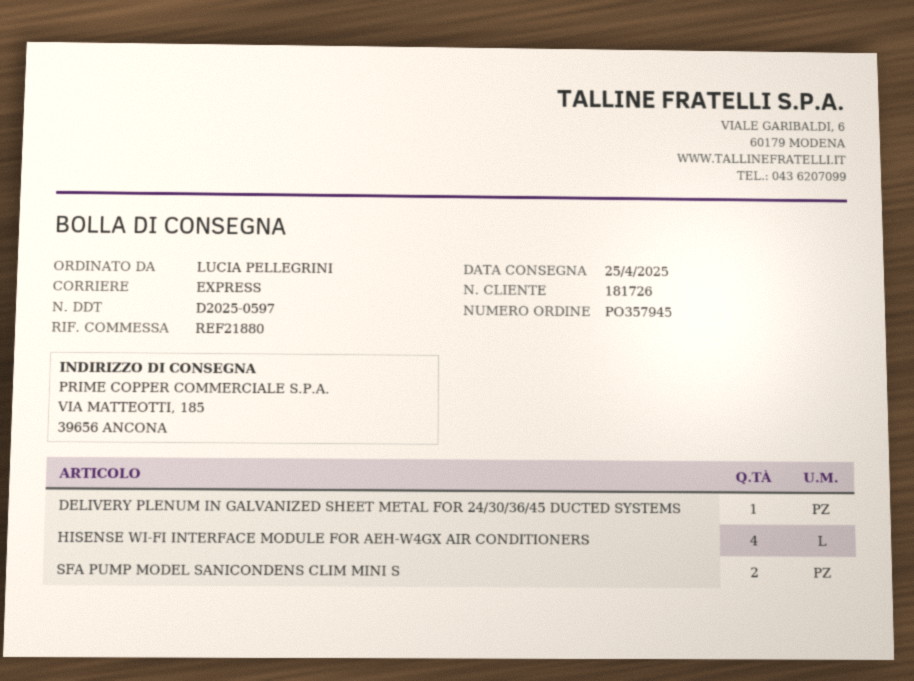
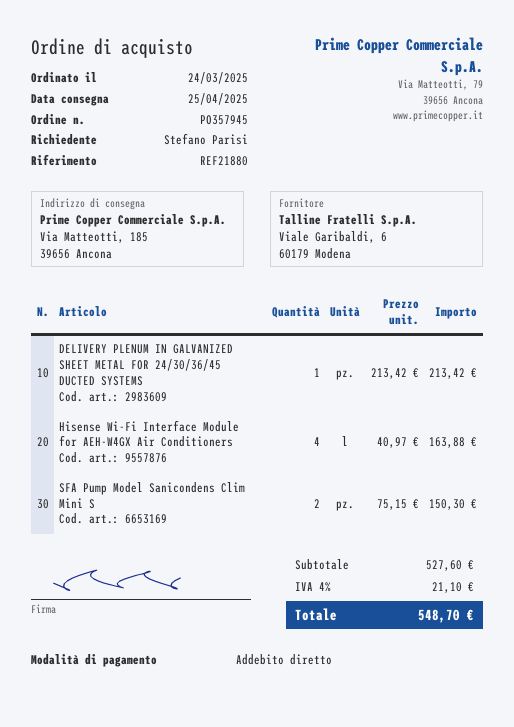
ordered by: LUCIA PELLEGRINI -> Stefano Parisi

